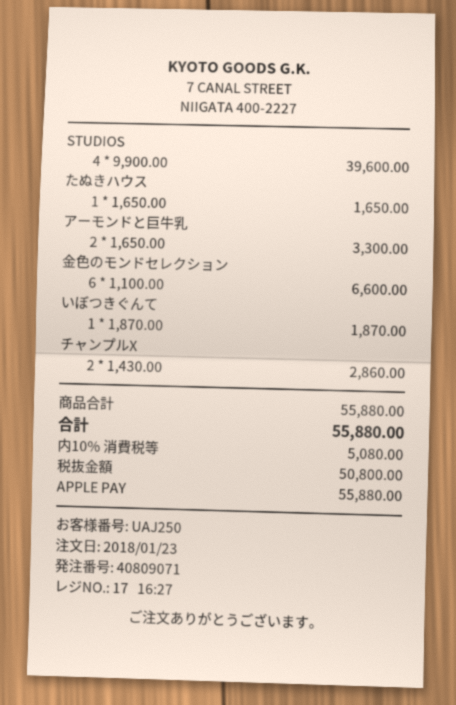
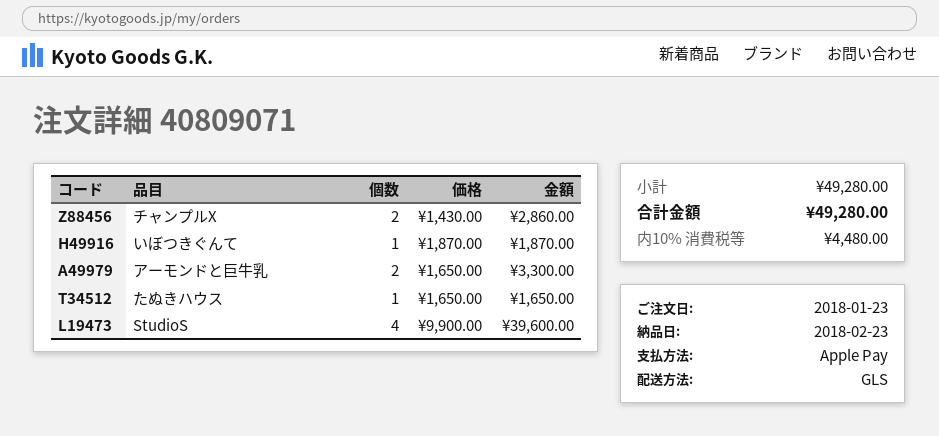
金色のモンドセレクション: 6 x 1100.00 = 6600.00 -> none
subtotal: 55880.00 -> 49280.00
tax: 10% = 5080.00 -> 10% = 4480.00
total: 55880.00 -> 49280.00

